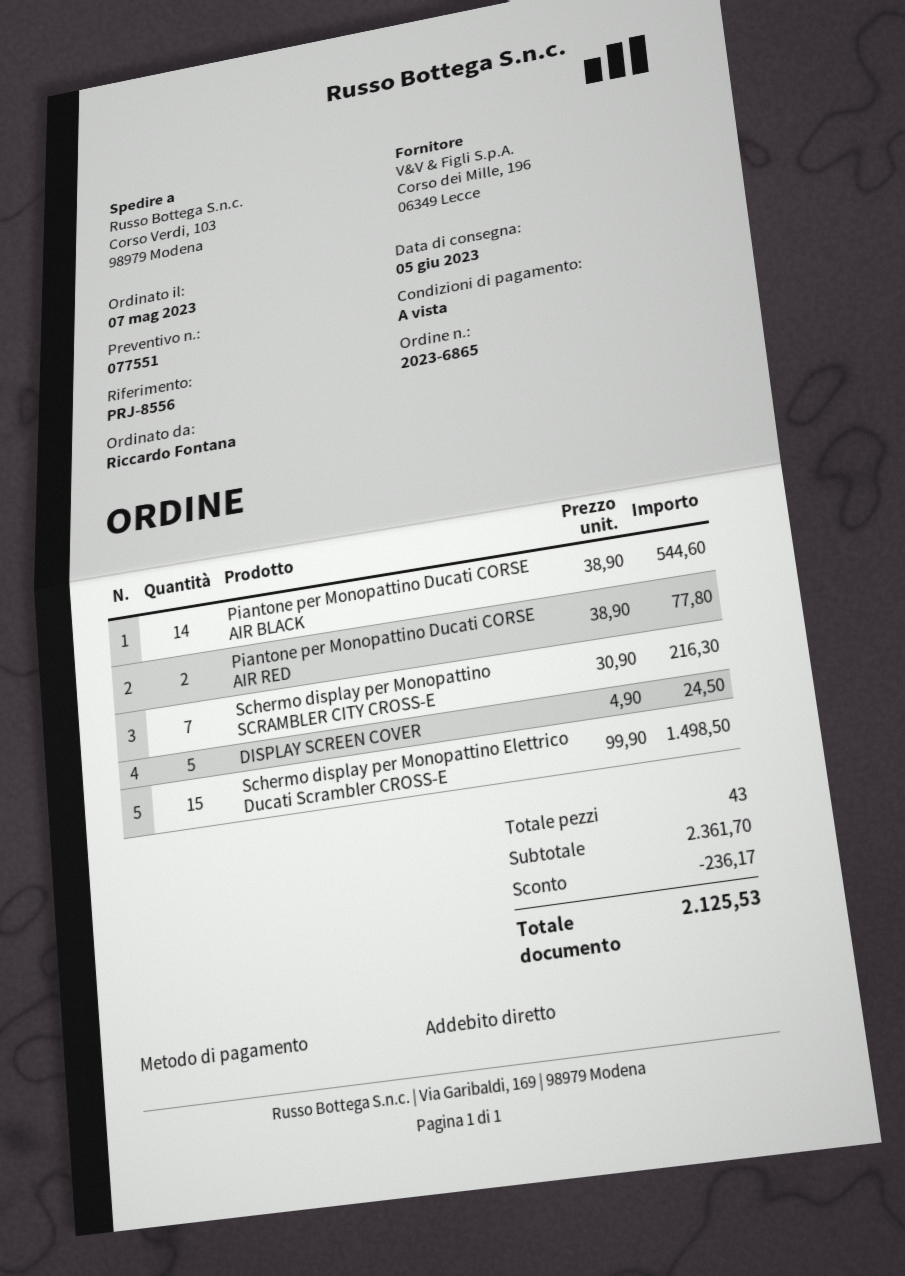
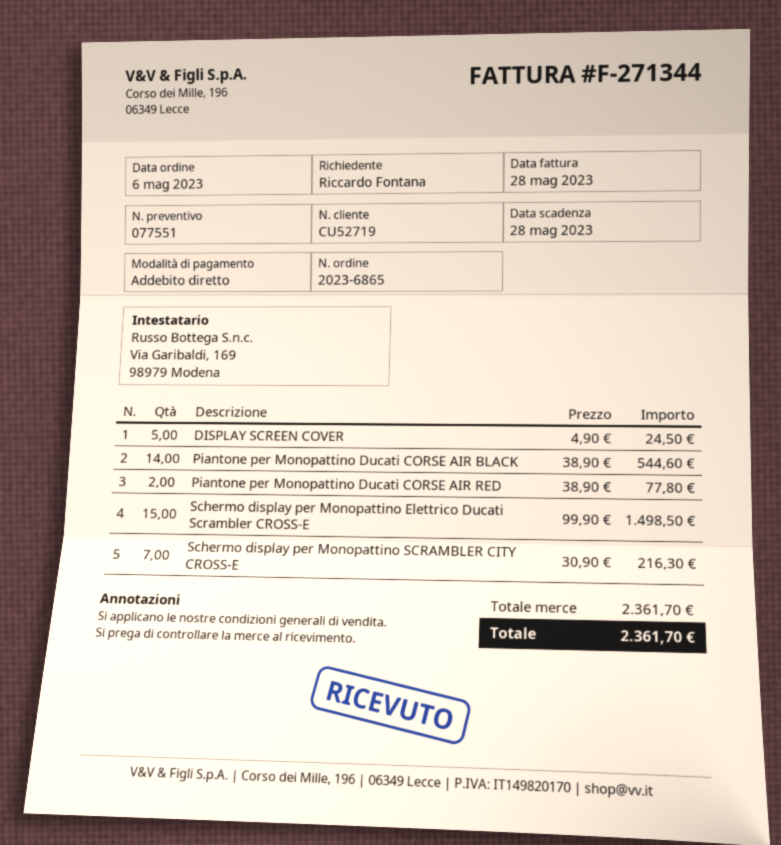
order date: 2023-05-07 -> 2023-05-06
discount: 236.17 -> none
total: 2125.53 -> 2361.70

